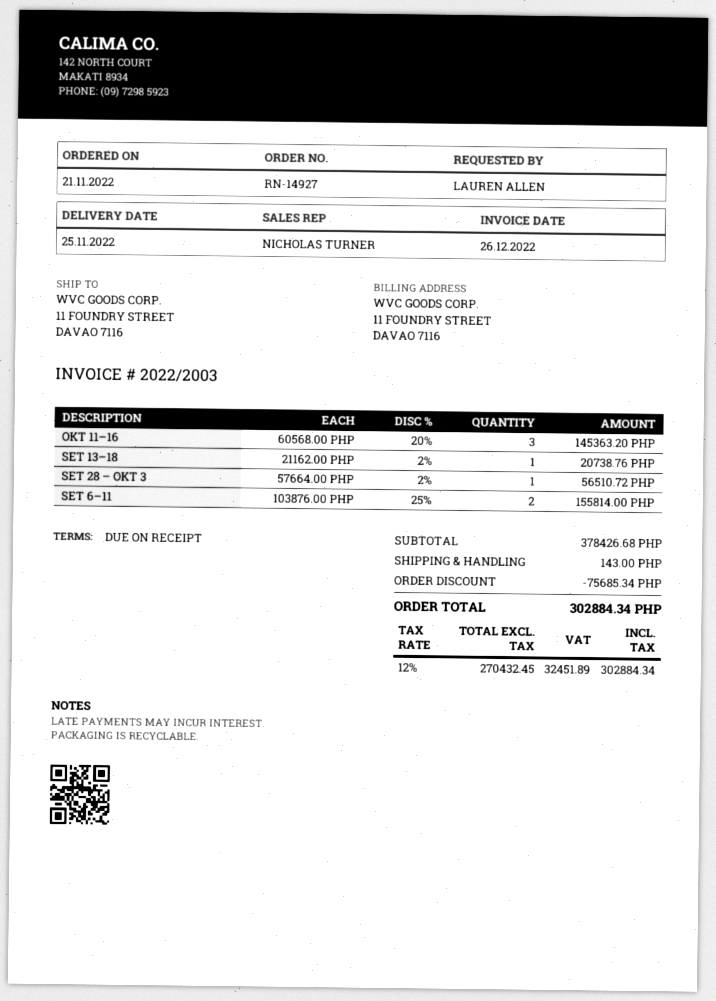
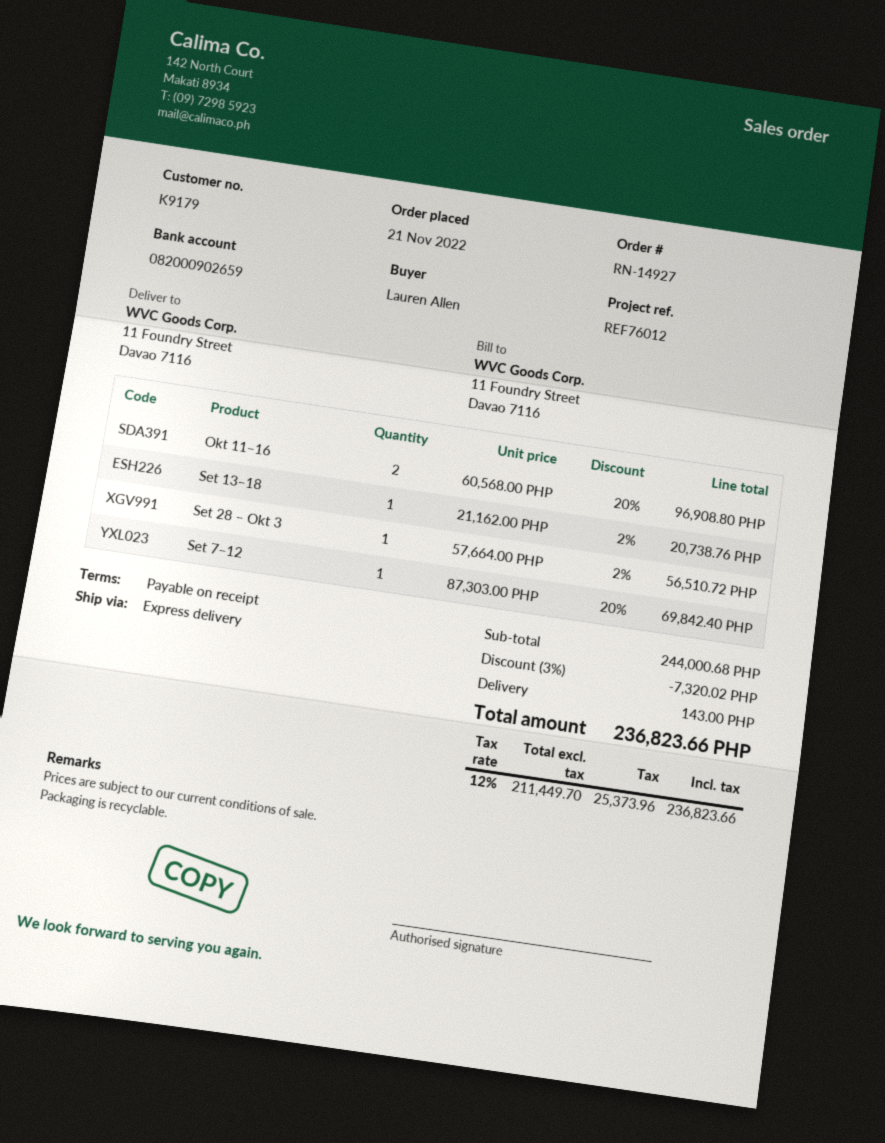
OKT 11–16: 3 x 60568.00 - 20% = 145363.20 -> 2 x 60568.00 - 20% = 96908.80
SET 6–11: 2 x 103876.00 - 25% = 155814.00 -> none
Set 7–12: none -> 1 x 87303.00 - 20% = 69842.40
subtotal: 378426.68 -> 244000.68
discount: 75685.34 -> 7320.02
net: 270432.45 -> 211449.70
tax: 12% = 32451.89 -> 12% = 25373.96
total: 302884.34 -> 236823.66

